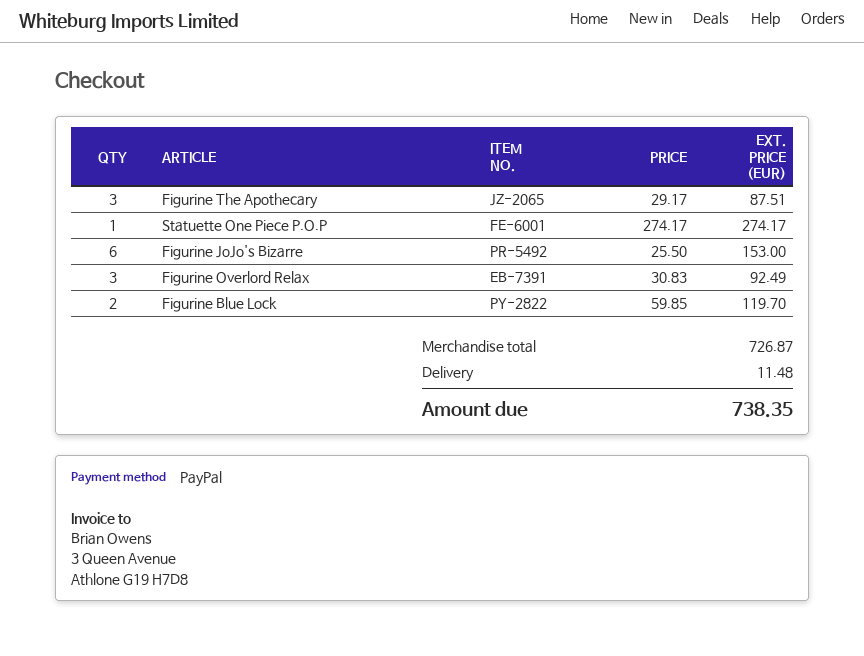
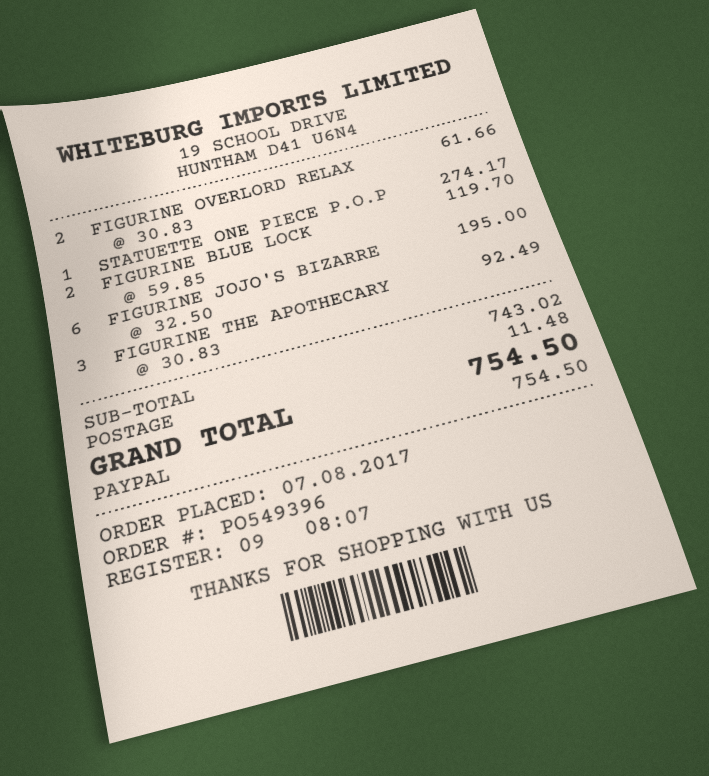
Figurine The Apothecary: 3 x 29.17 = 87.51 -> 3 x 30.83 = 92.49
Figurine JoJo's Bizarre: 6 x 25.50 = 153.00 -> 6 x 32.50 = 195.00
Figurine Overlord Relax: 3 x 30.83 = 92.49 -> 2 x 30.83 = 61.66
subtotal: 726.87 -> 743.02
total: 738.35 -> 754.50

